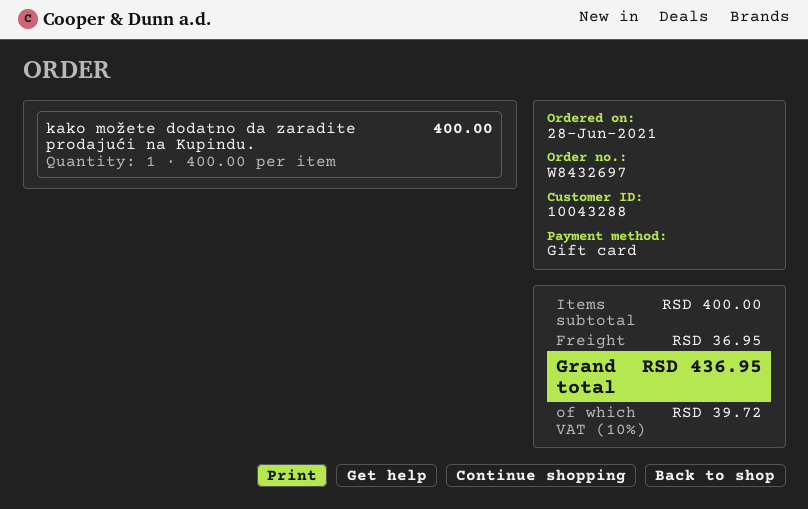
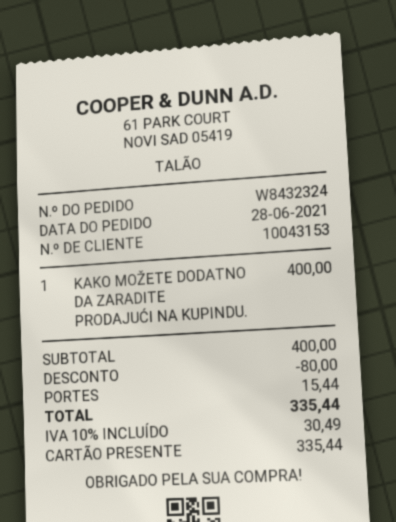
order number: W8432697 -> W8432324
customer number: 10043288 -> 10043153
discount: none -> 80.00
shipping: 36.95 -> 15.44
tax: 10% = 39.72 -> 10% = 30.49
total: 436.95 -> 335.44

